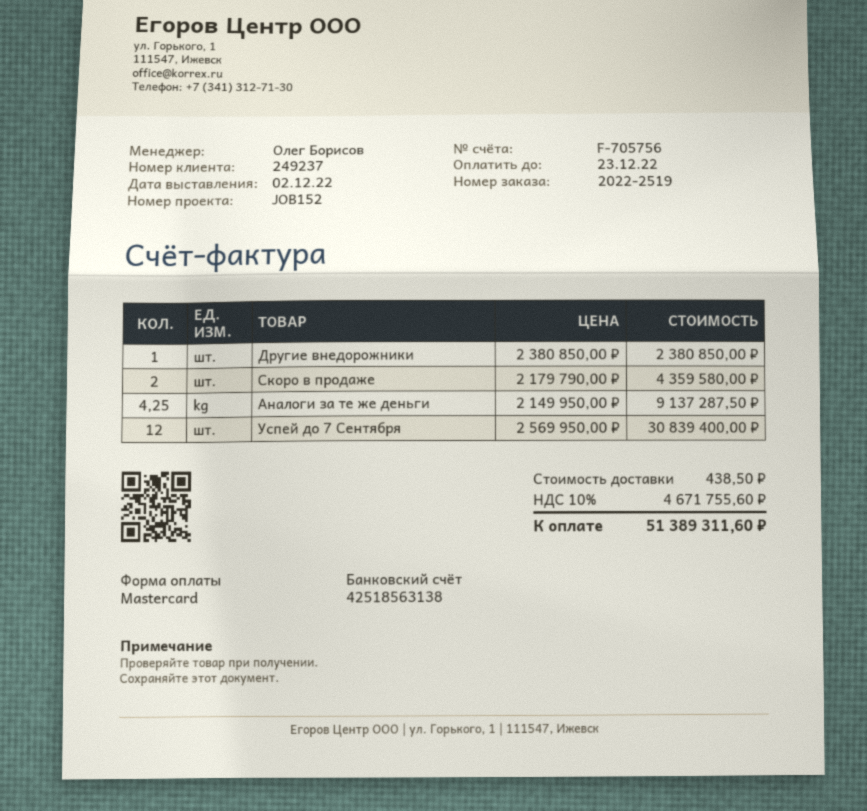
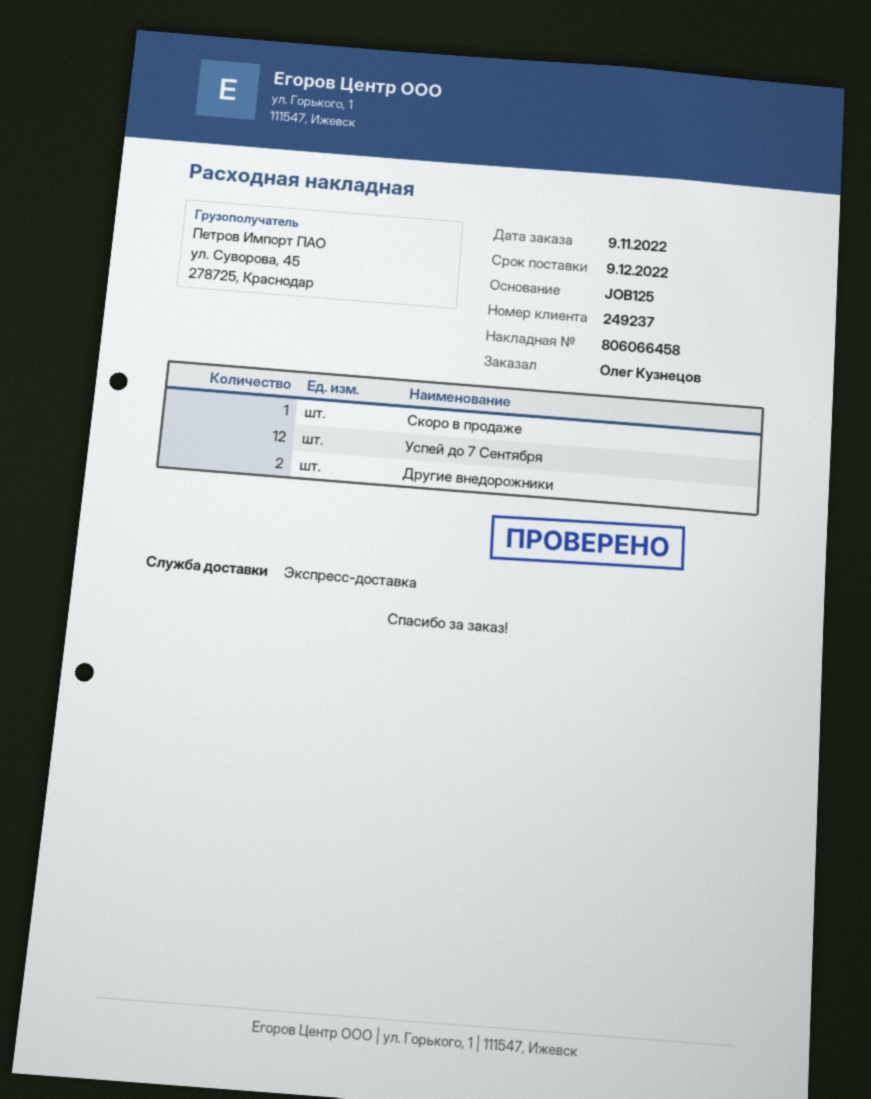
reference: JOB152 -> JOB125
Другие внедорожники: 1 -> 2
Скоро в продаже: 2 -> 1
Аналоги за те же деньги: 4.25 -> none

